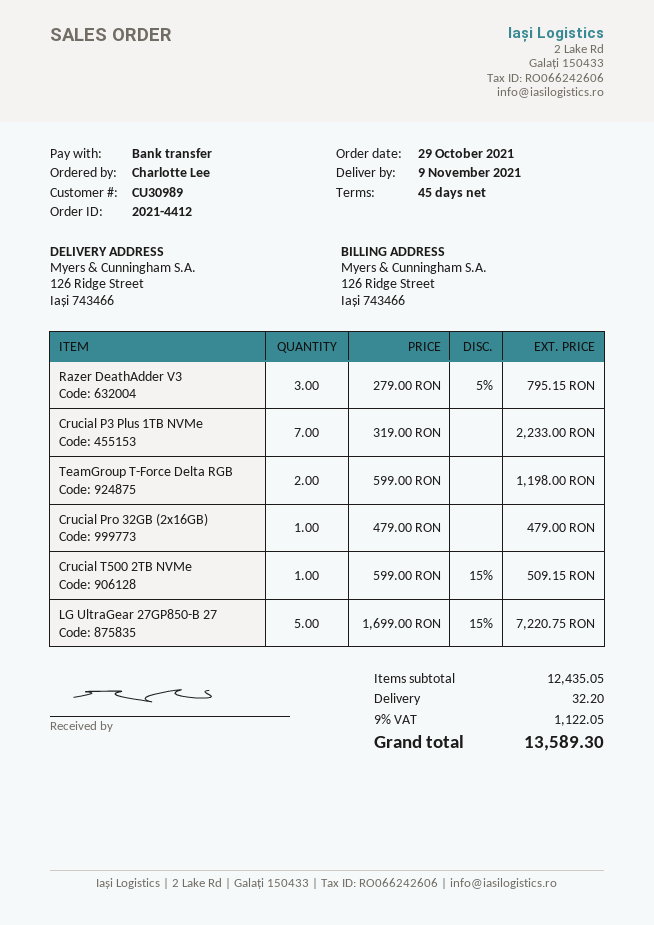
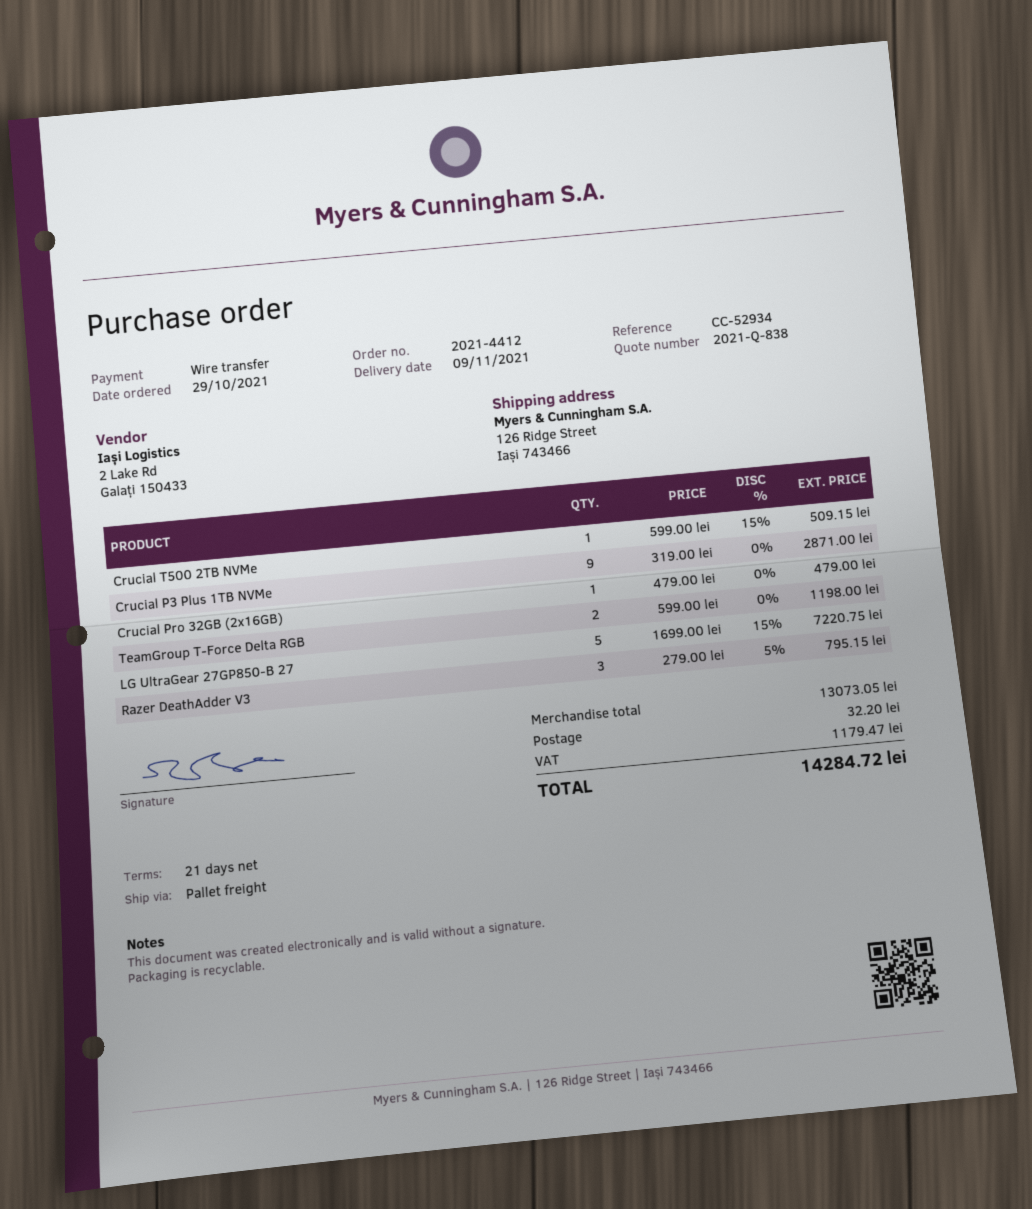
payment terms: 45 days -> 21 days
Crucial P3 Plus 1TB NVMe: 7 x 319.00 = 2233.00 -> 9 x 319.00 = 2871.00
subtotal: 12435.05 -> 13073.05
tax: 1122.05 -> 1179.47
total: 13589.30 -> 14284.72

